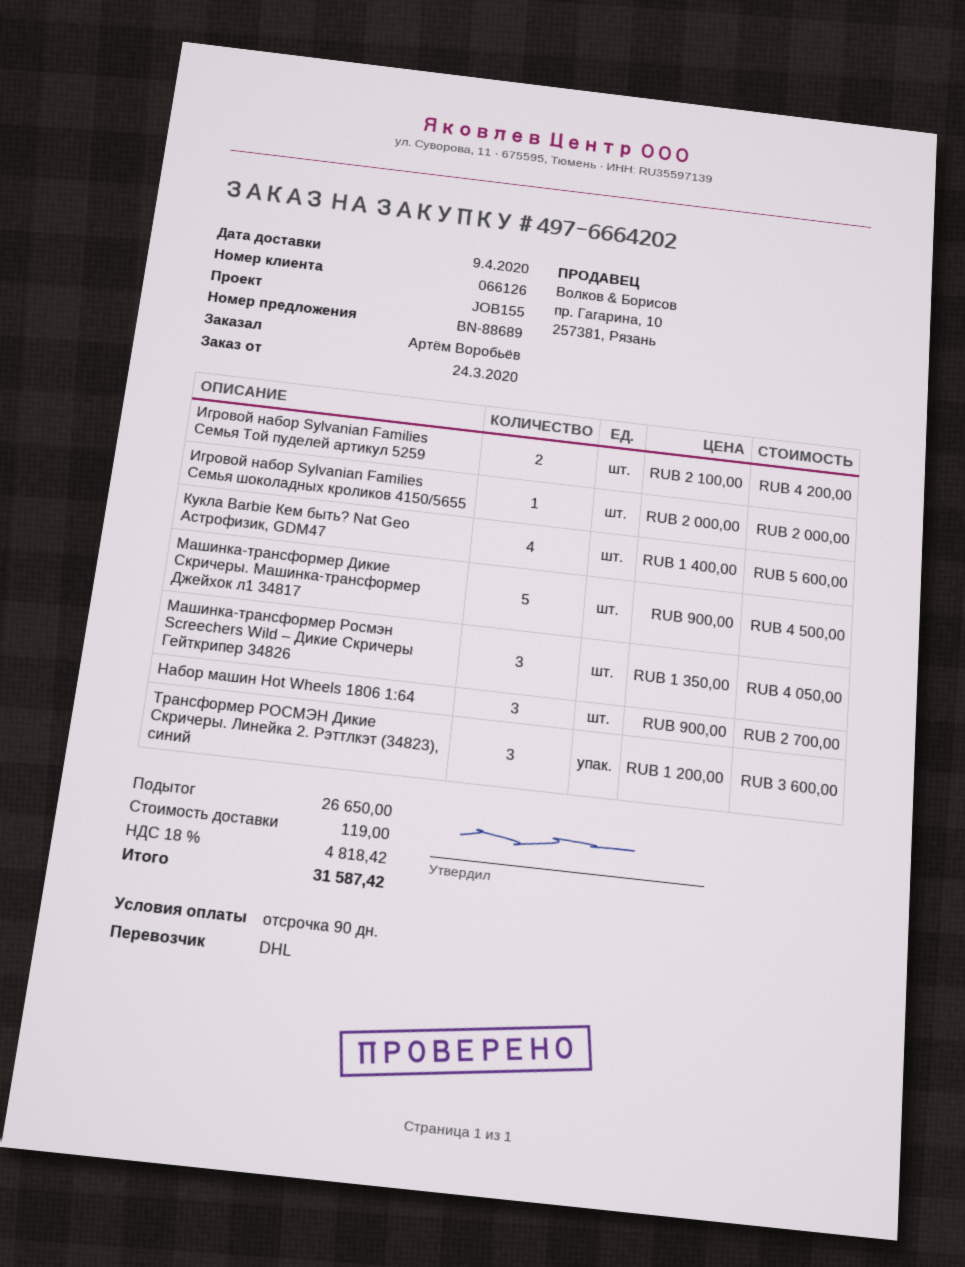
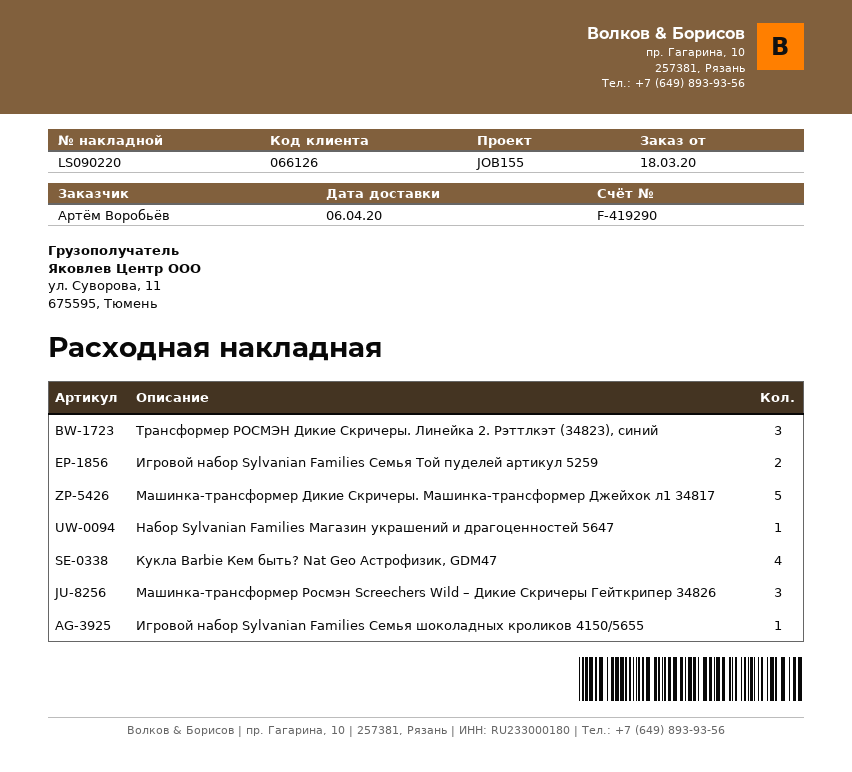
order date: 2020-03-24 -> 2020-03-18
delivery date: 2020-04-09 -> 2020-04-06
Набор машин Hot Wheels 1806 1:64: 3 -> none
Набор Sylvanian Families Магазин украшений и драгоценностей 5647: none -> 1

